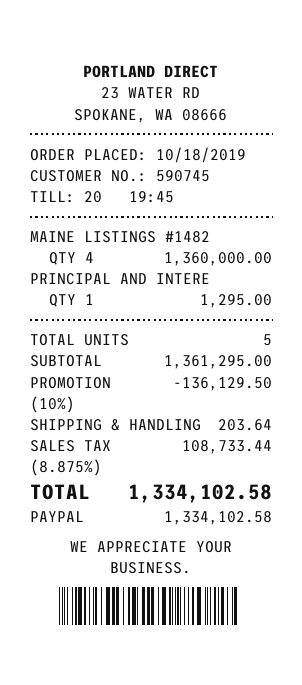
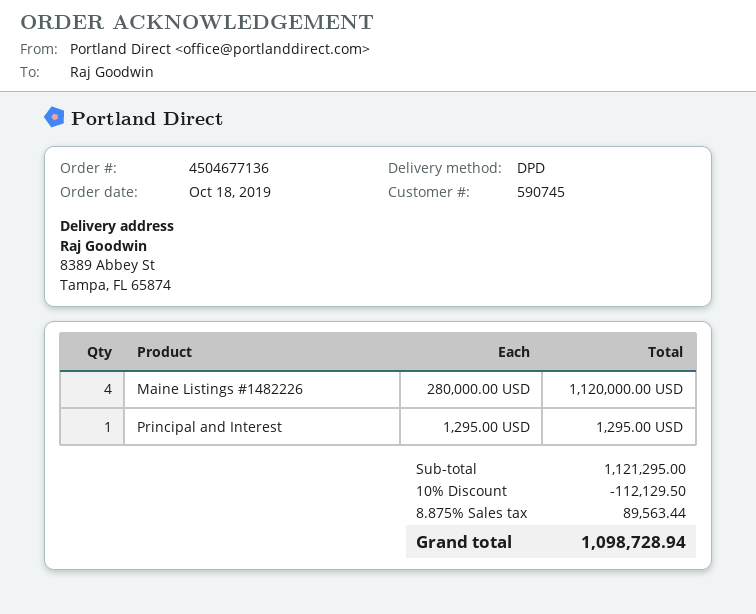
MAINE LISTINGS #1482: 4 for 1360000.00 -> 4 for 1120000.00
subtotal: 1361295.00 -> 1121295.00
discount: 10% = 136129.50 -> 10% = 112129.50
shipping: 203.64 -> none
tax: 8.875% = 108733.44 -> 8.875% = 89563.44
total: 1334102.58 -> 1098728.94

